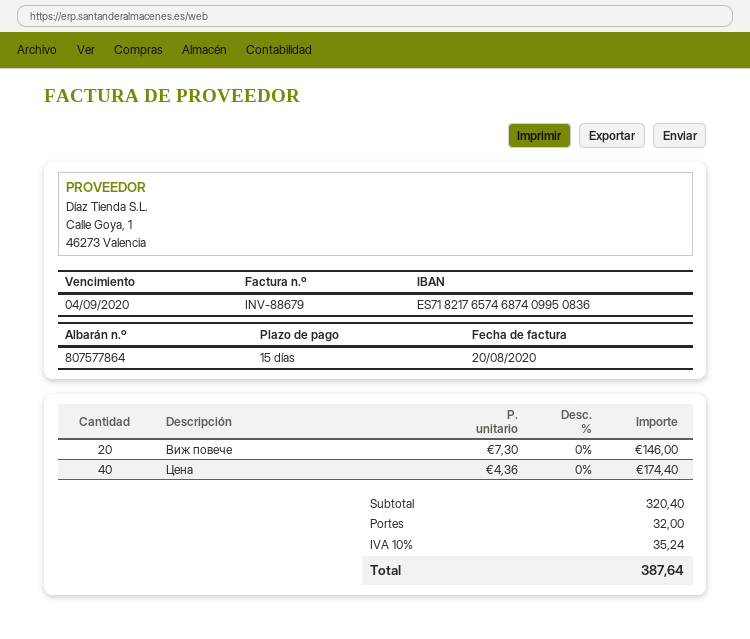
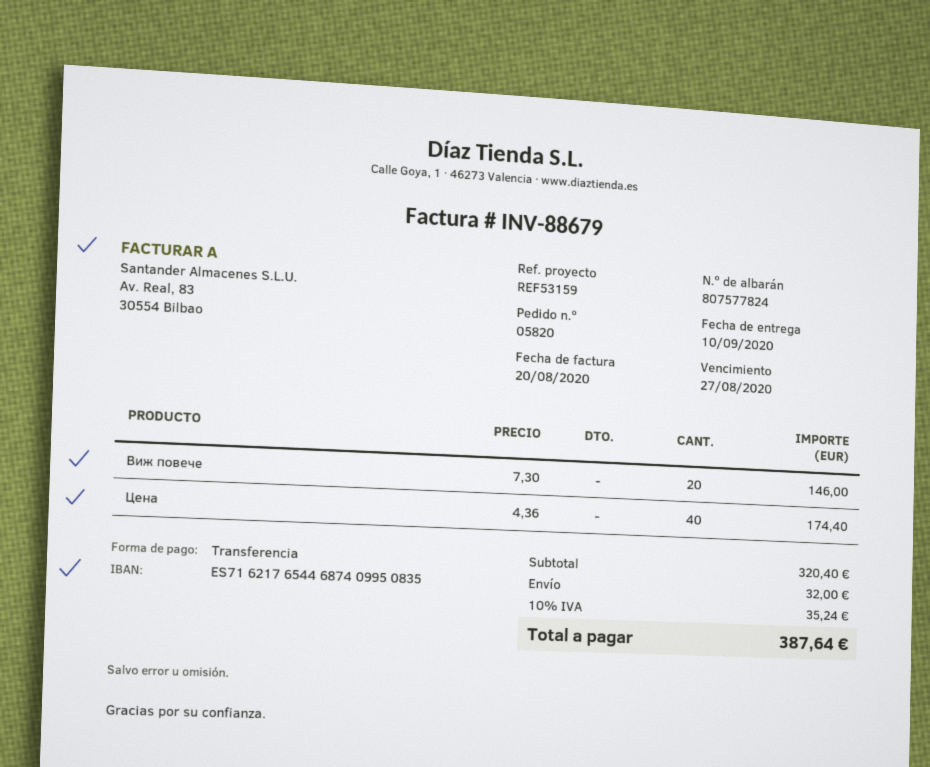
delivery note number: 807577864 -> 807577824
due date: 2020-09-04 -> 2020-08-27
bank account: ES7182176574687409950836 -> ES7162176544687409950835

